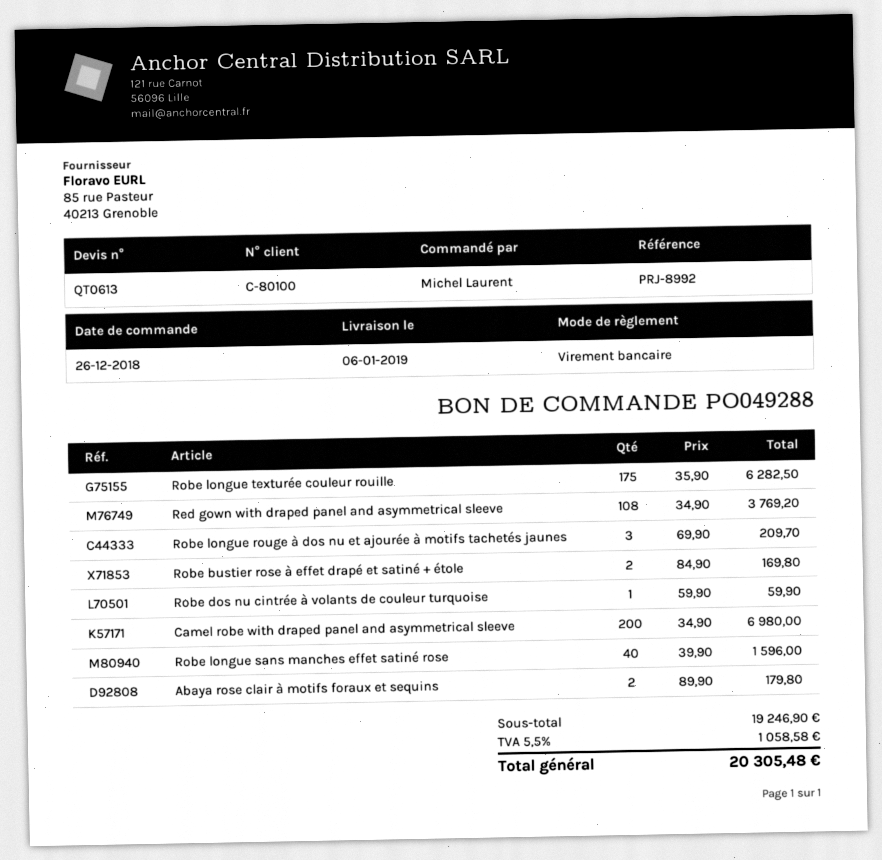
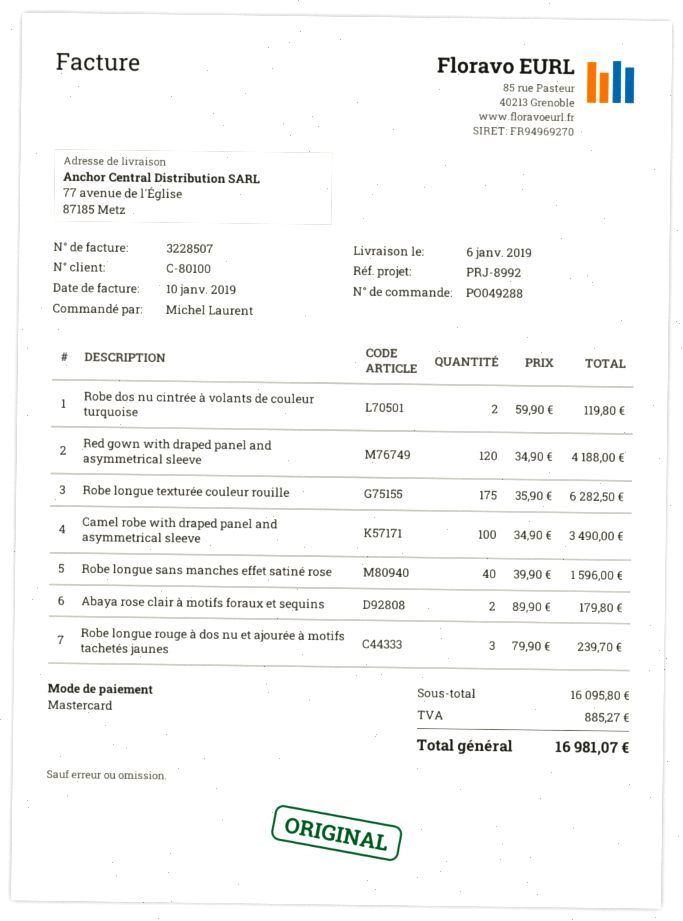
payment method: bank transfer -> Mastercard
Red gown with draped panel and asymmetrical sleeve: 108 x 34.90 = 3769.20 -> 120 x 34.90 = 4188.00
Robe longue rouge à dos nu et ajourée à motifs tachetés jaunes: 3 x 69.90 = 209.70 -> 3 x 79.90 = 239.70
Robe bustier rose à effet drapé et satiné + étole: 2 x 84.90 = 169.80 -> none
Robe dos nu cintrée à volants de couleur turquoise: 1 x 59.90 = 59.90 -> 2 x 59.90 = 119.80
Camel robe with draped panel and asymmetrical sleeve: 200 x 34.90 = 6980.00 -> 100 x 34.90 = 3490.00
subtotal: 19246.90 -> 16095.80
tax: 1058.58 -> 885.27
total: 20305.48 -> 16981.07

